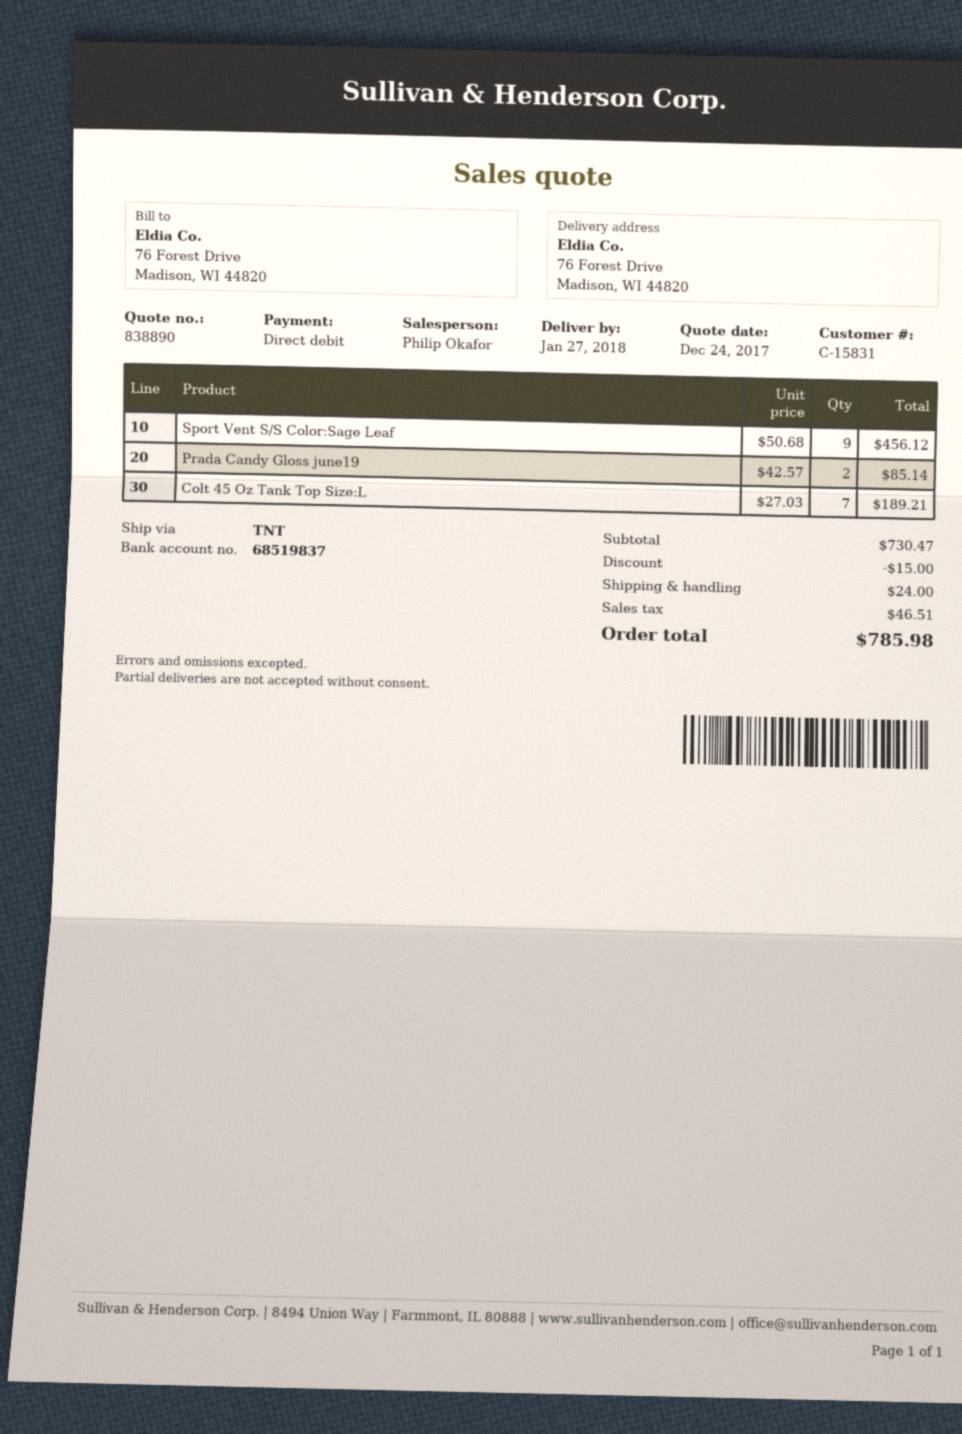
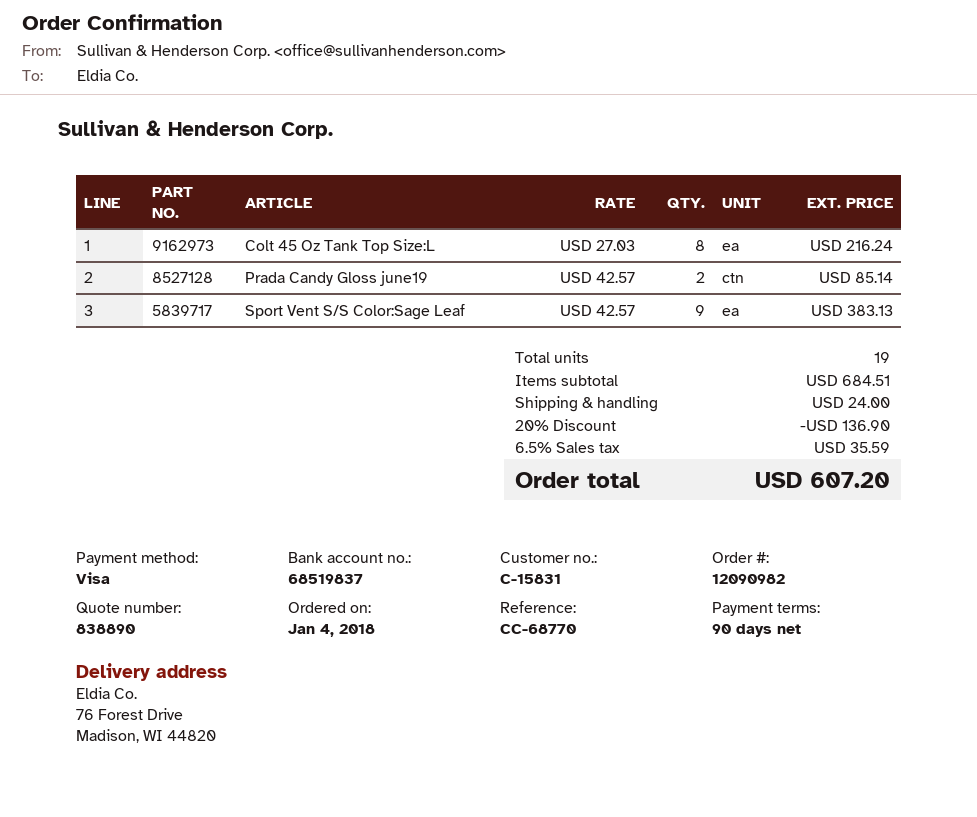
payment method: direct debit -> Visa
Sport Vent S/S Color:Sage Leaf: 9 x 50.68 = 456.12 -> 9 x 42.57 = 383.13
Colt 45 Oz Tank Top Size:L: 7 x 27.03 = 189.21 -> 8 x 27.03 = 216.24
subtotal: 730.47 -> 684.51
discount: 15.00 -> 136.90
tax: 46.51 -> 35.59
total: 785.98 -> 607.20

